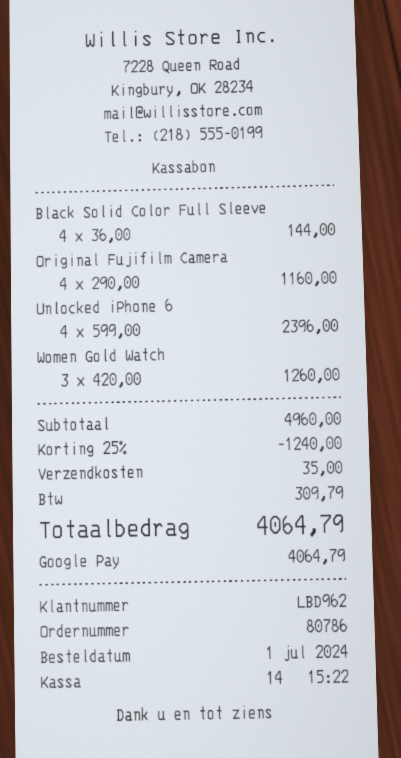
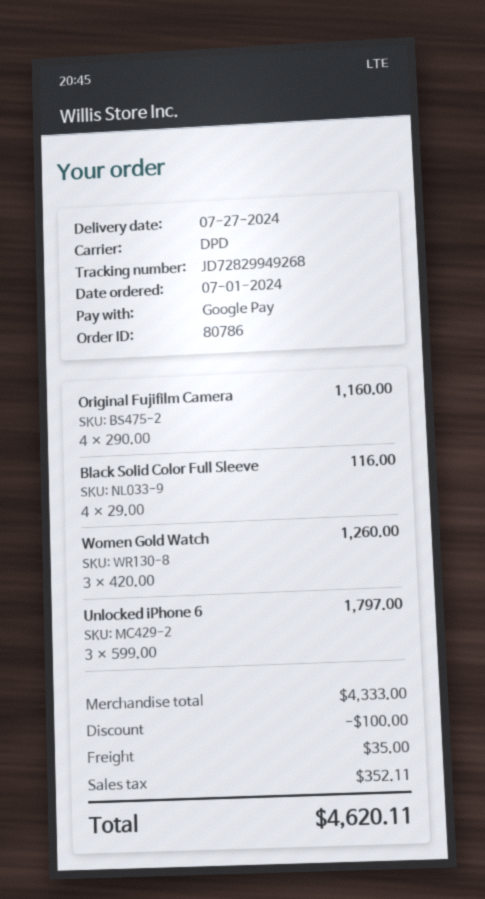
Black Solid Color Full Sleeve: 4 x 36.00 = 144.00 -> 4 x 29.00 = 116.00
Unlocked iPhone 6: 4 x 599.00 = 2396.00 -> 3 x 599.00 = 1797.00
subtotal: 4960.00 -> 4333.00
discount: 1240.00 -> 100.00
tax: 309.79 -> 352.11
total: 4064.79 -> 4620.11

